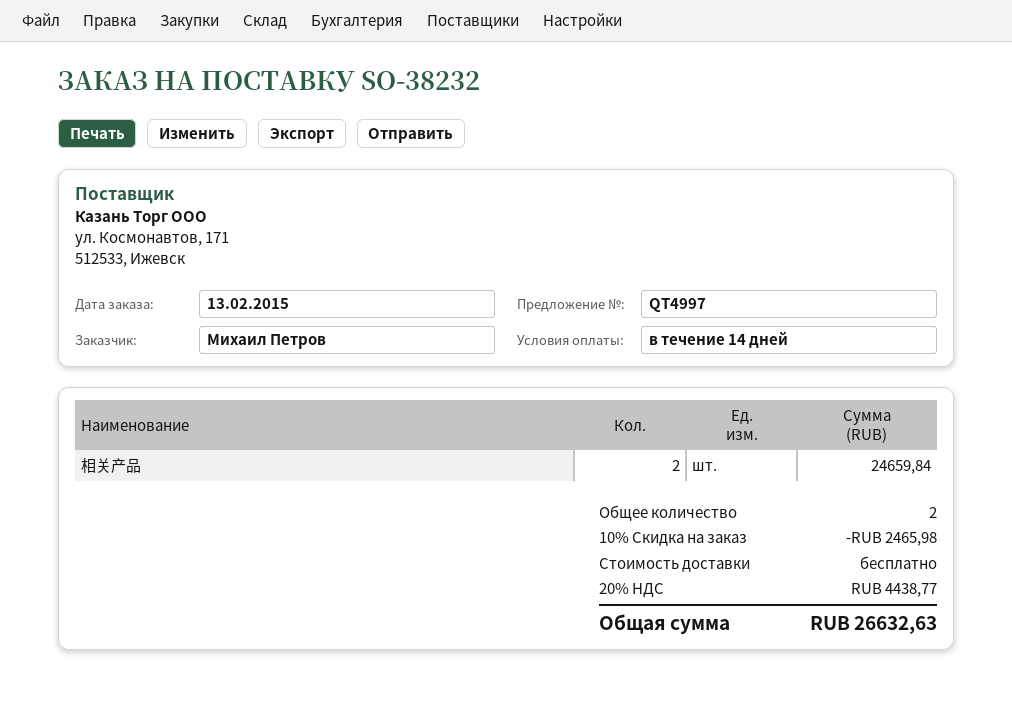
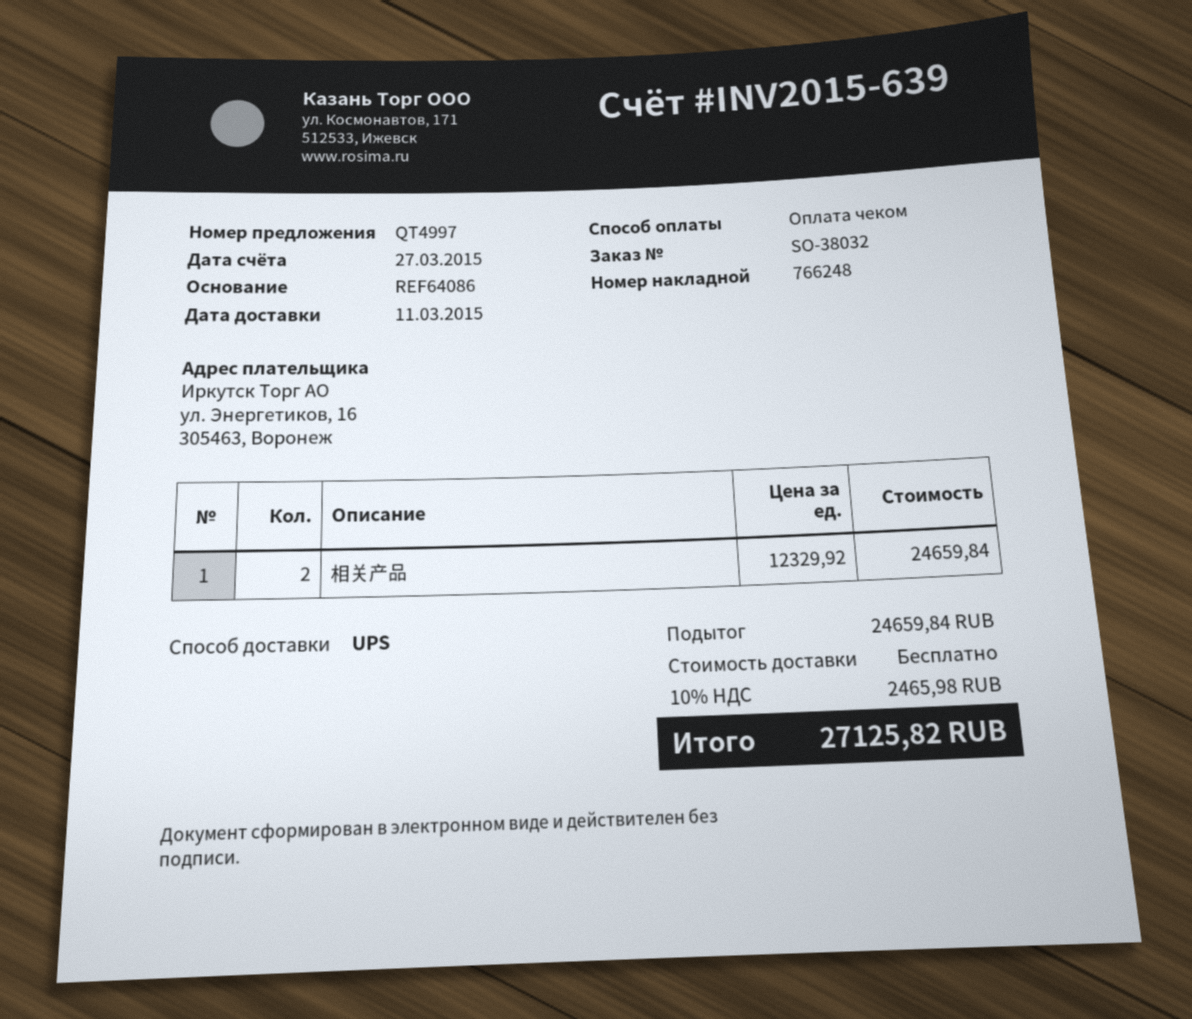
order number: SO-38232 -> SO-38032
discount: 10% = 2465.98 -> none
tax: 20% = 4438.77 -> 10% = 2465.98
total: 26632.63 -> 27125.82

